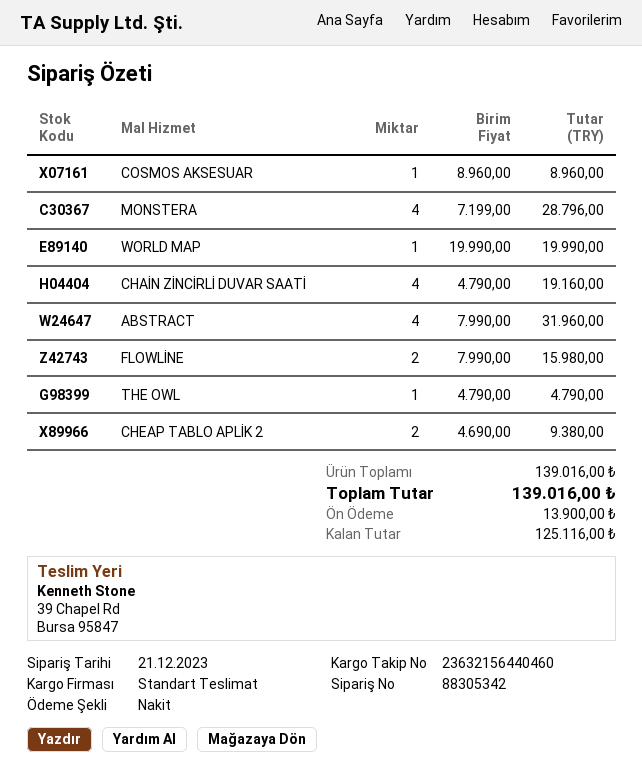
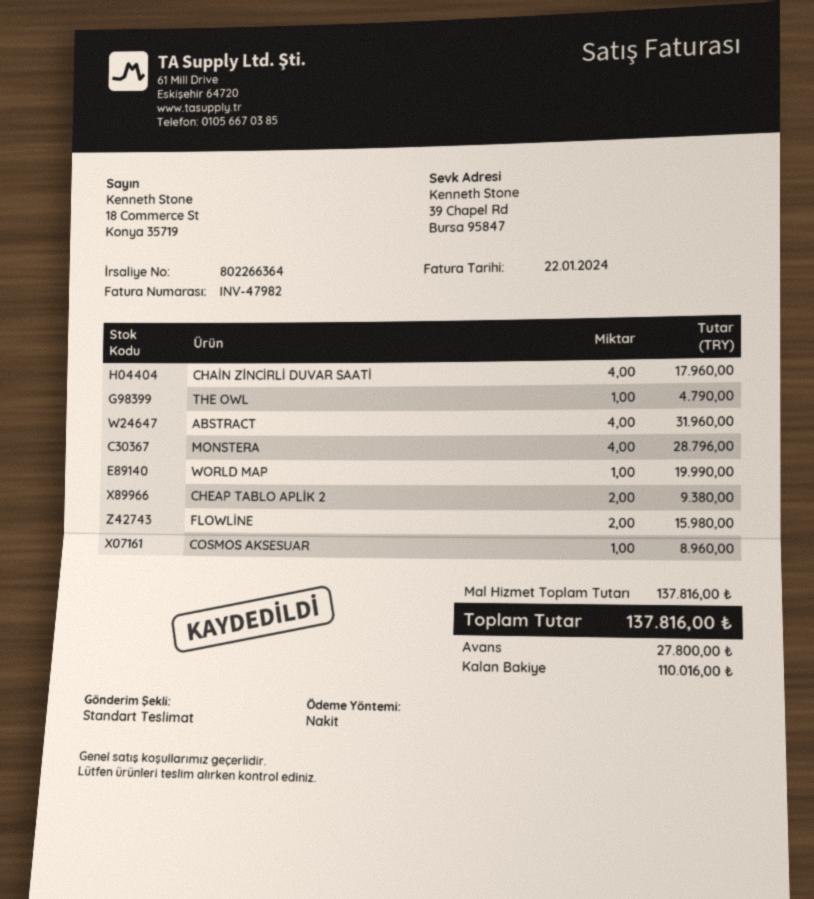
CHAİN ZİNCİRLİ DUVAR SAATİ: 4 for 19160.00 -> 4 for 17960.00
subtotal: 139016.00 -> 137816.00
total: 139016.00 -> 137816.00
deposit: 13900.00 -> 27800.00
balance: 125116.00 -> 110016.00

